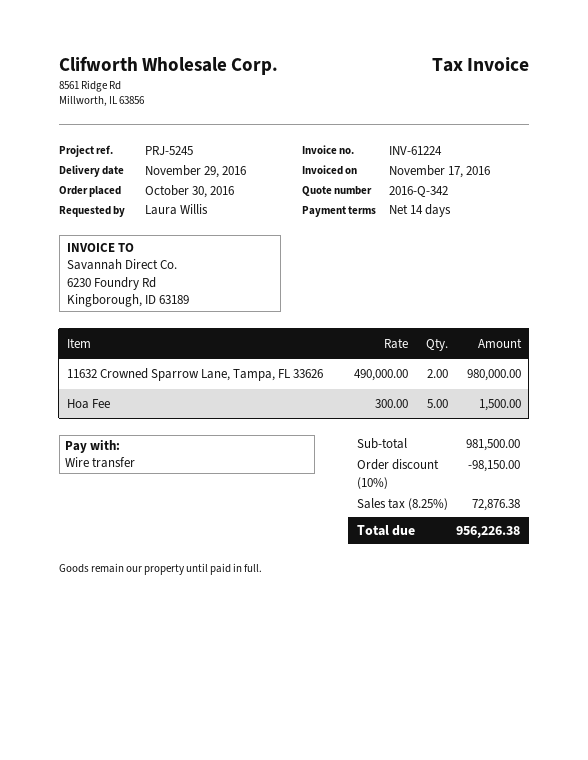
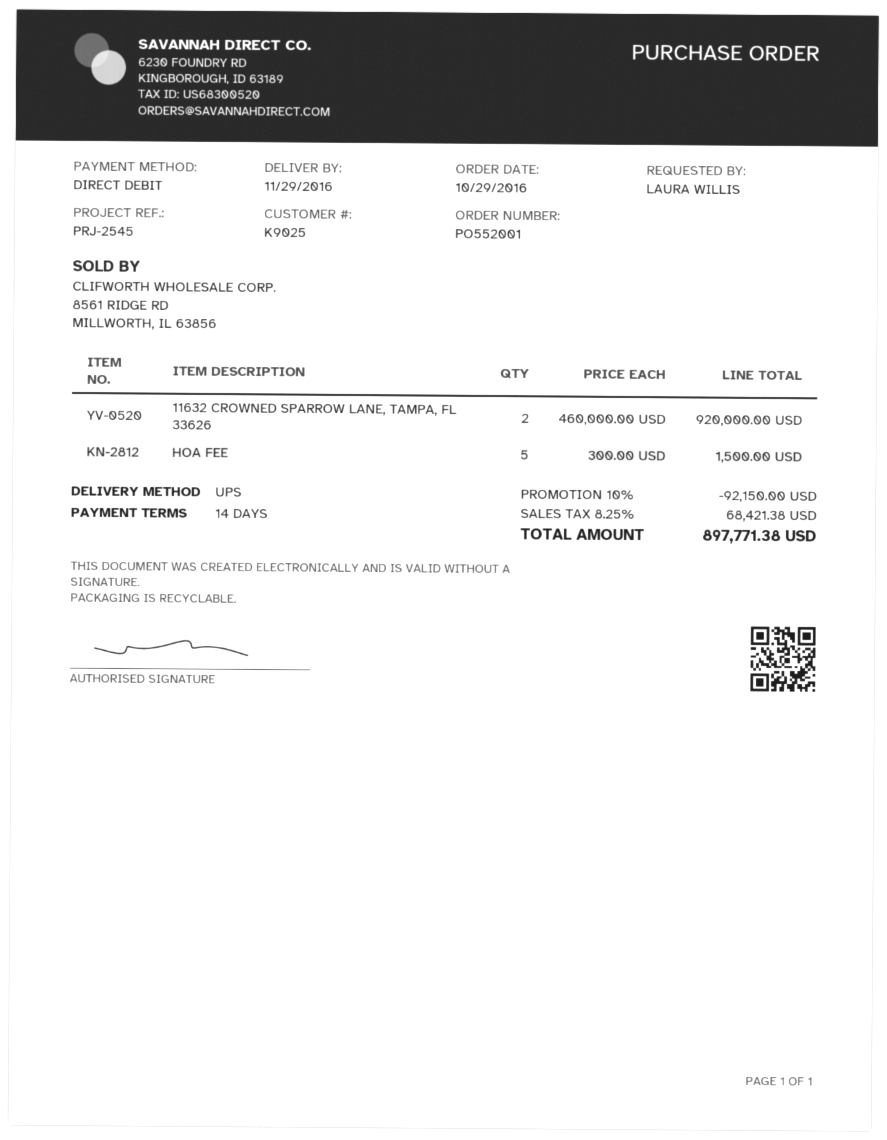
order date: 2016-10-30 -> 2016-10-29
reference: PRJ-5245 -> PRJ-2545
payment method: bank transfer -> direct debit
11632 Crowned Sparrow Lane, Tampa, FL 33626: 2 x 490000.00 = 980000.00 -> 2 x 460000.00 = 920000.00
discount: 10% = 98150.00 -> 10% = 92150.00
tax: 8.25% = 72876.38 -> 8.25% = 68421.38
total: 956226.38 -> 897771.38

